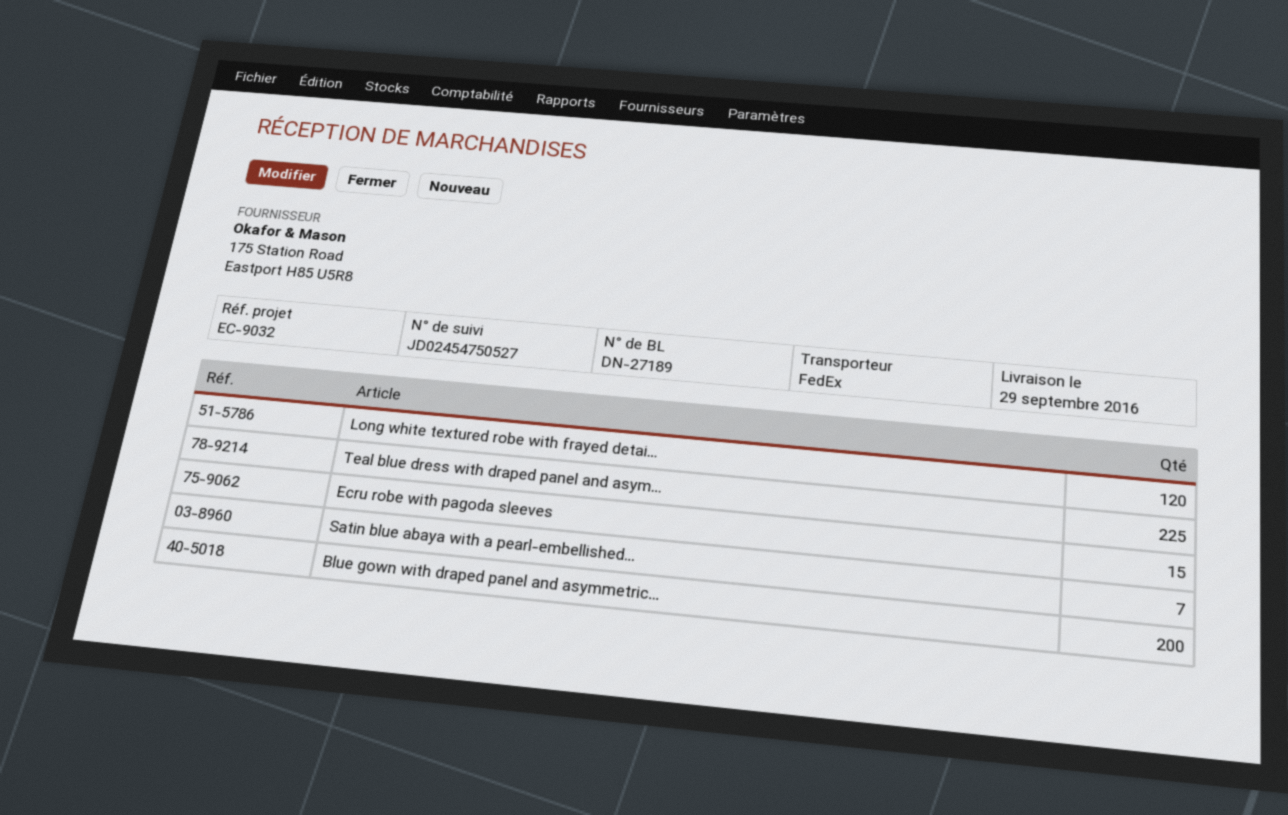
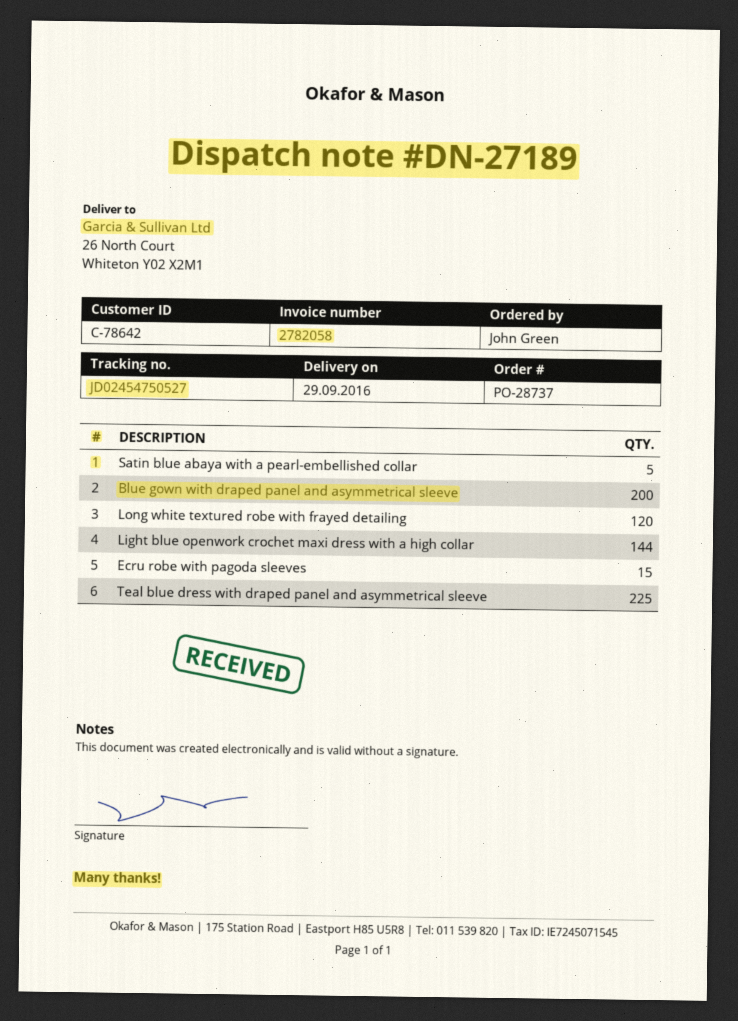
Satin blue abaya with a pearl-embellished...: 7 -> 5
Light blue openwork crochet maxi dress with a high collar: none -> 144

